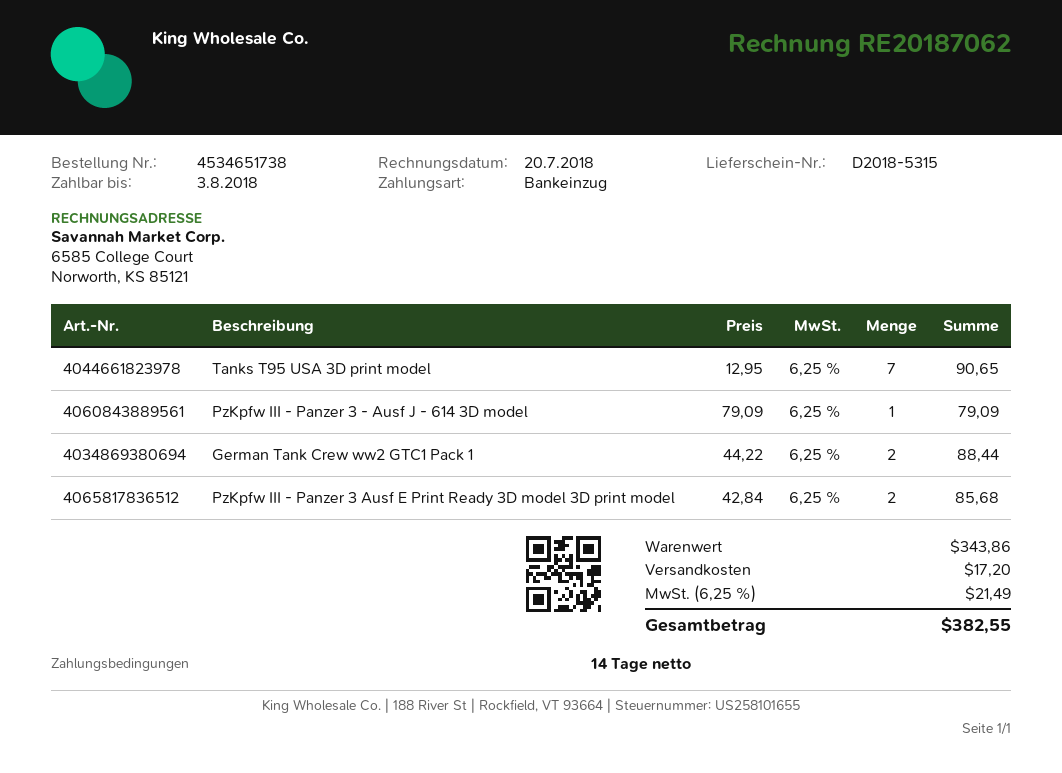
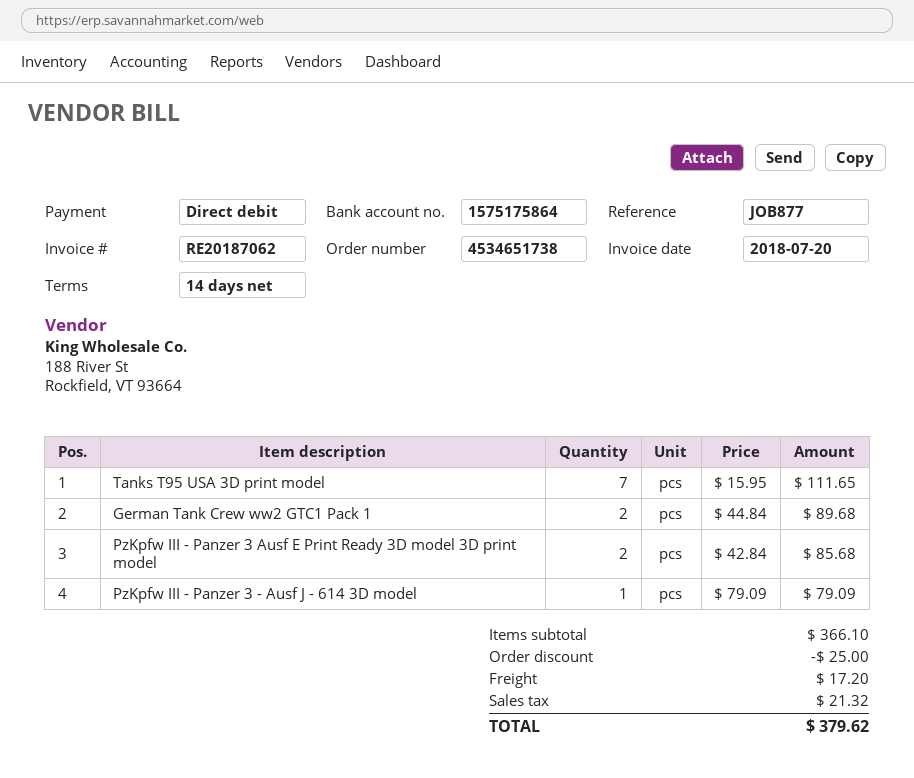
Tanks T95 USA 3D print model: 7 x 12.95 = 90.65 -> 7 x 15.95 = 111.65
German Tank Crew ww2 GTC1 Pack 1: 2 x 44.22 = 88.44 -> 2 x 44.84 = 89.68
subtotal: 343.86 -> 366.10
discount: none -> 25.00
tax: 21.49 -> 21.32
total: 382.55 -> 379.62

